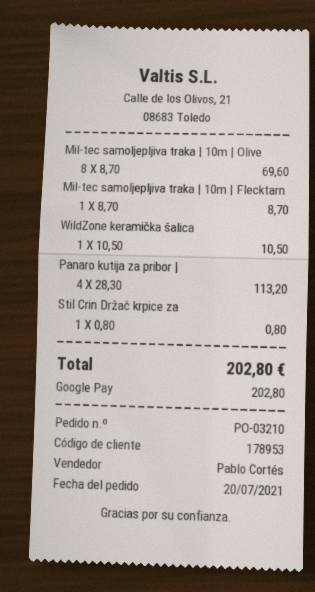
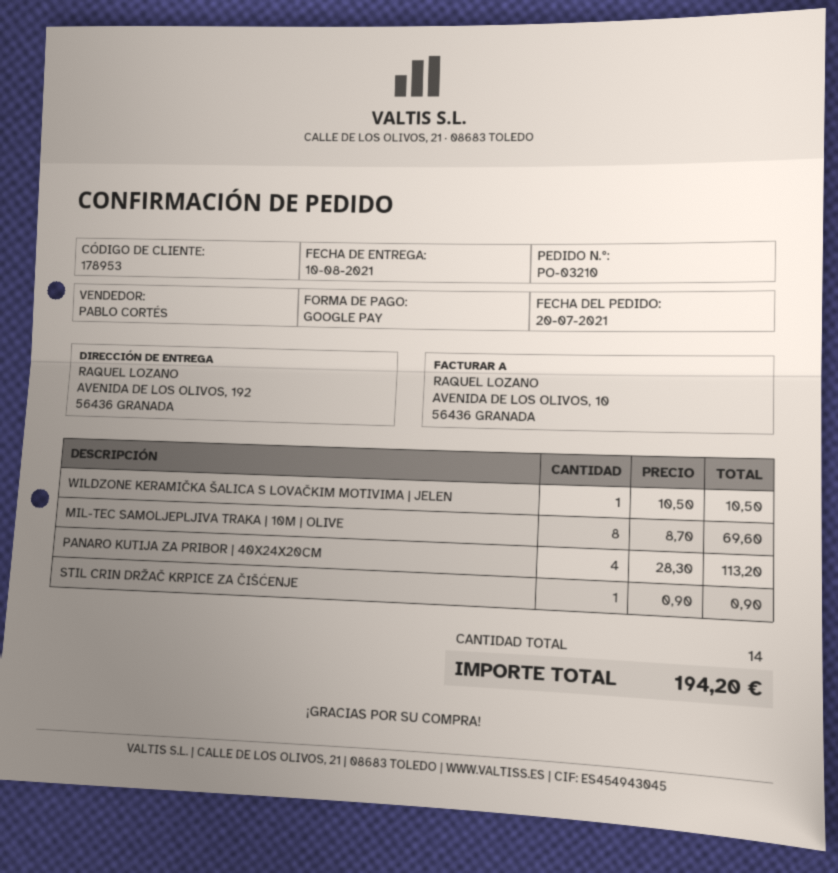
Mil-tec samoljepljiva traka | 10m | Flecktarn: 1 x 8.70 = 8.70 -> none
Stil Crin Držač krpice za: 1 x 0.80 = 0.80 -> 1 x 0.90 = 0.90
total: 202.80 -> 194.20

